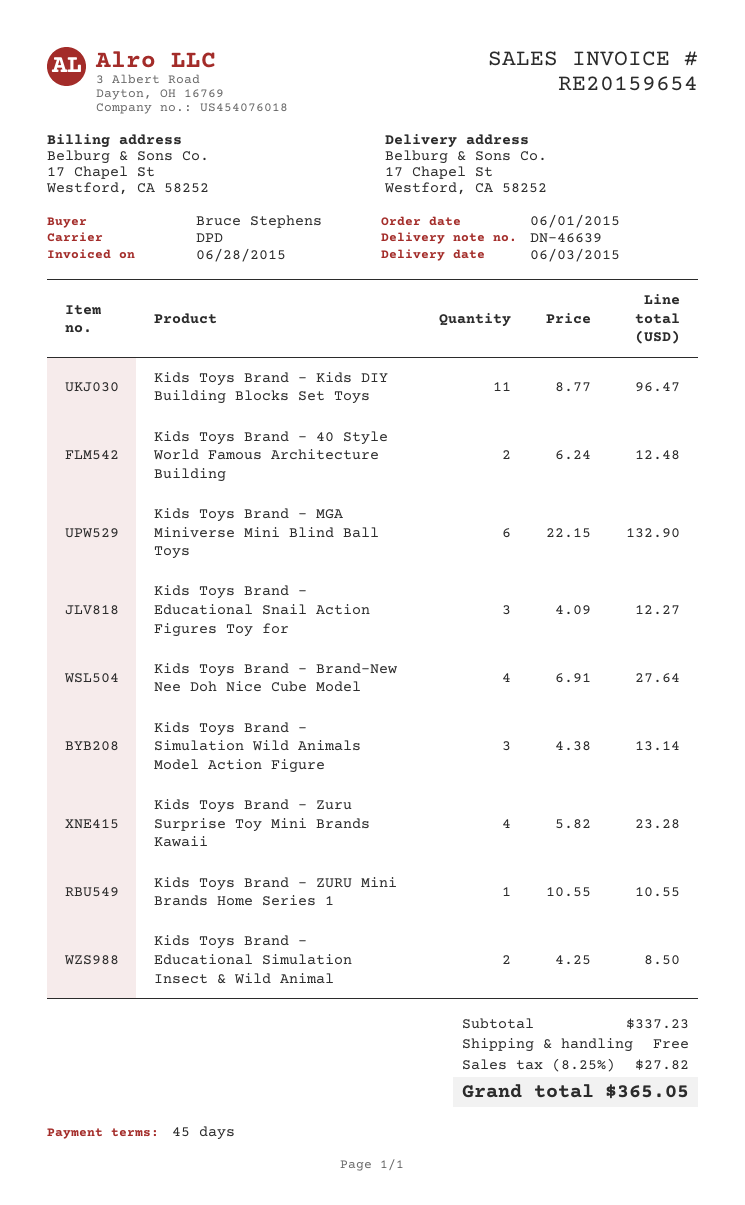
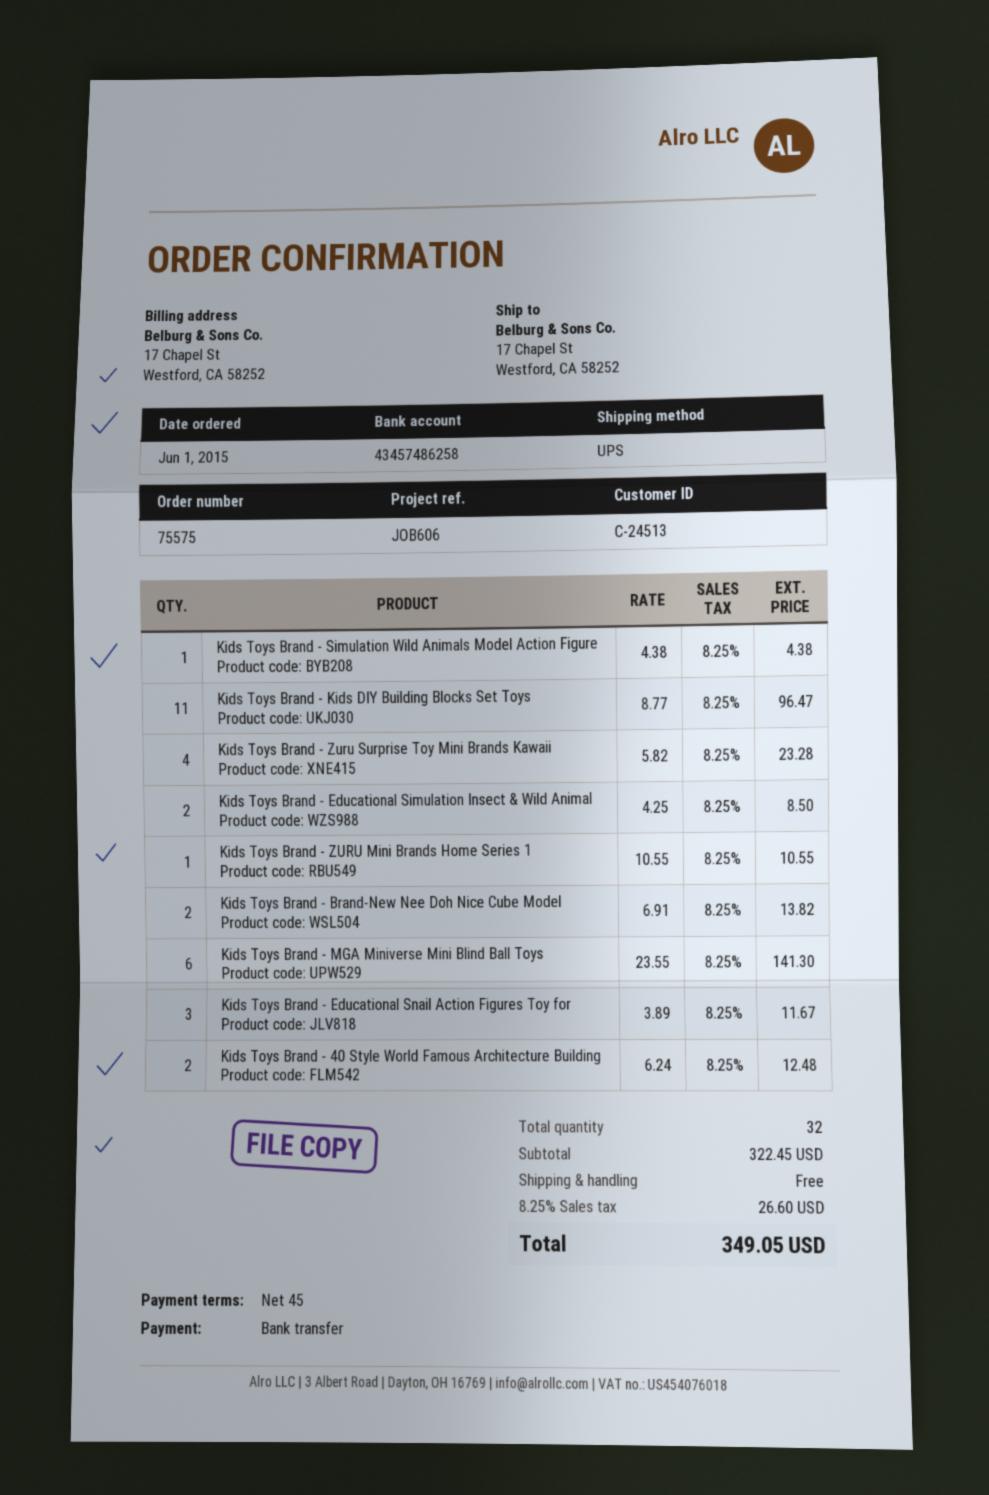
shipping method: DPD -> UPS
Kids Toys Brand - MGA Miniverse Mini Blind Ball Toys: 6 x 22.15 = 132.90 -> 6 x 23.55 = 141.30
Kids Toys Brand - Educational Snail Action Figures Toy for: 3 x 4.09 = 12.27 -> 3 x 3.89 = 11.67
Kids Toys Brand - Brand-New Nee Doh Nice Cube Model: 4 x 6.91 = 27.64 -> 2 x 6.91 = 13.82
Kids Toys Brand - Simulation Wild Animals Model Action Figure: 3 x 4.38 = 13.14 -> 1 x 4.38 = 4.38
subtotal: 337.23 -> 322.45
tax: 8.25% = 27.82 -> 8.25% = 26.60
total: 365.05 -> 349.05

